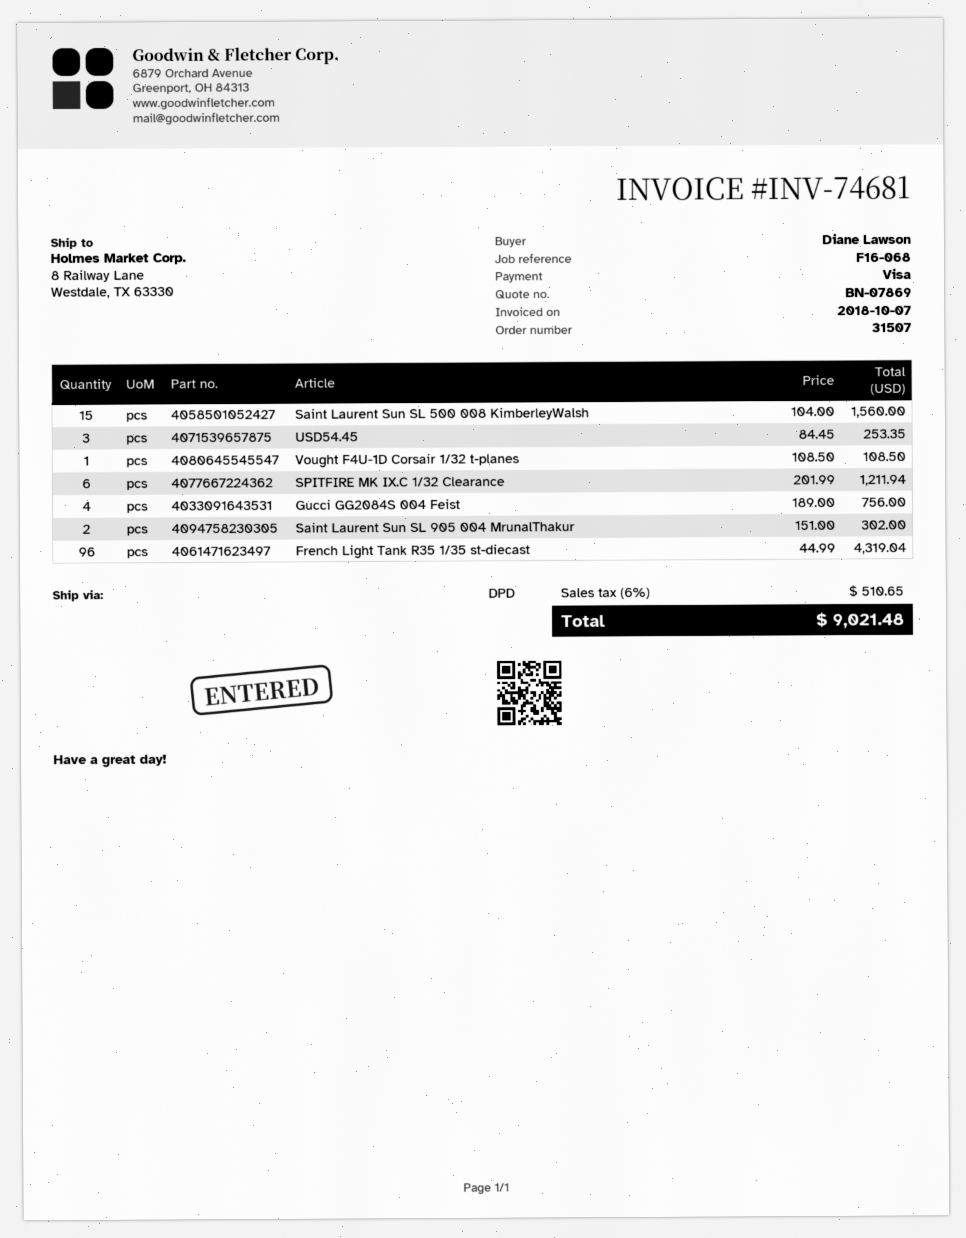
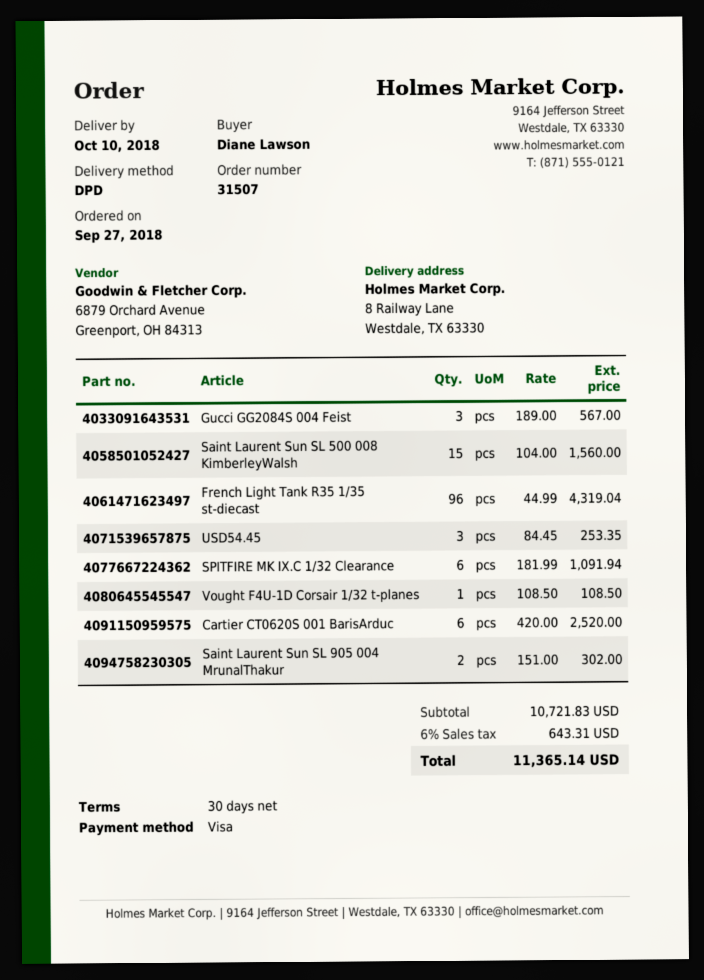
SPITFIRE MK IX.C 1/32 Clearance: 6 x 201.99 = 1211.94 -> 6 x 181.99 = 1091.94
Gucci GG2084S 004 Feist: 4 x 189.00 = 756.00 -> 3 x 189.00 = 567.00
Cartier CT0620S 001 BarisArduc: none -> 6 x 420.00 = 2520.00
tax: 6% = 510.65 -> 6% = 643.31
total: 9021.48 -> 11365.14

